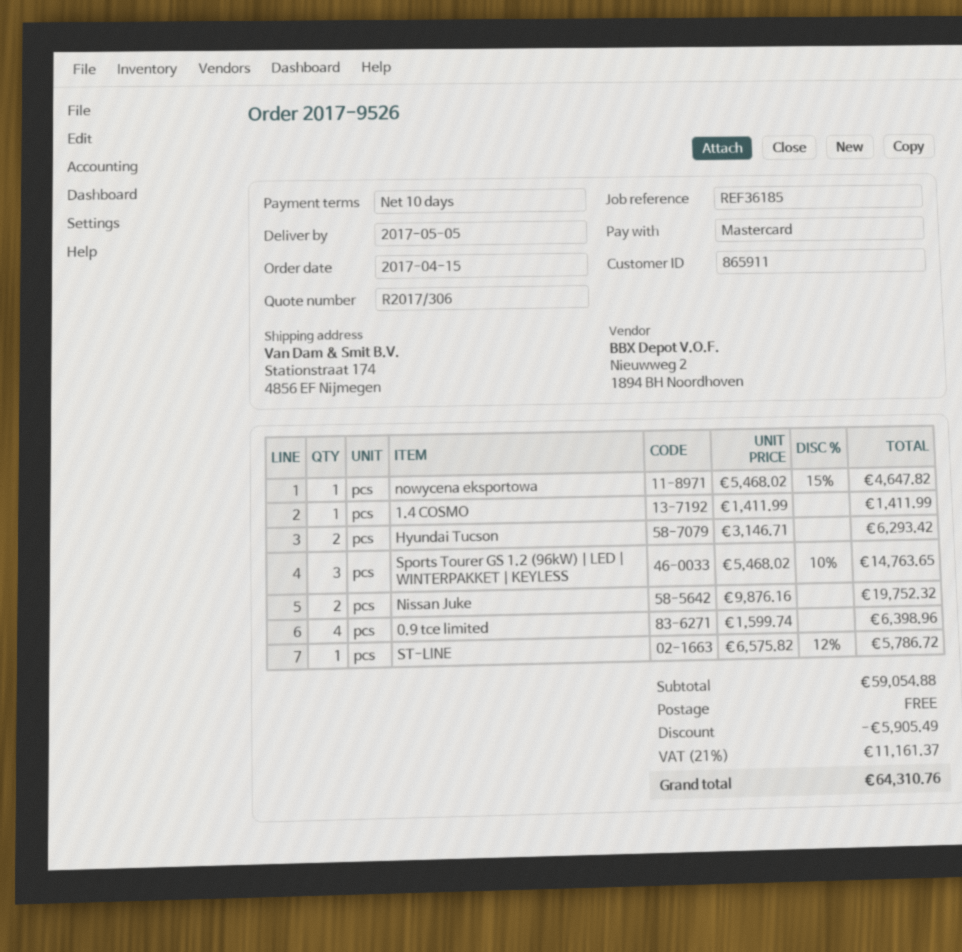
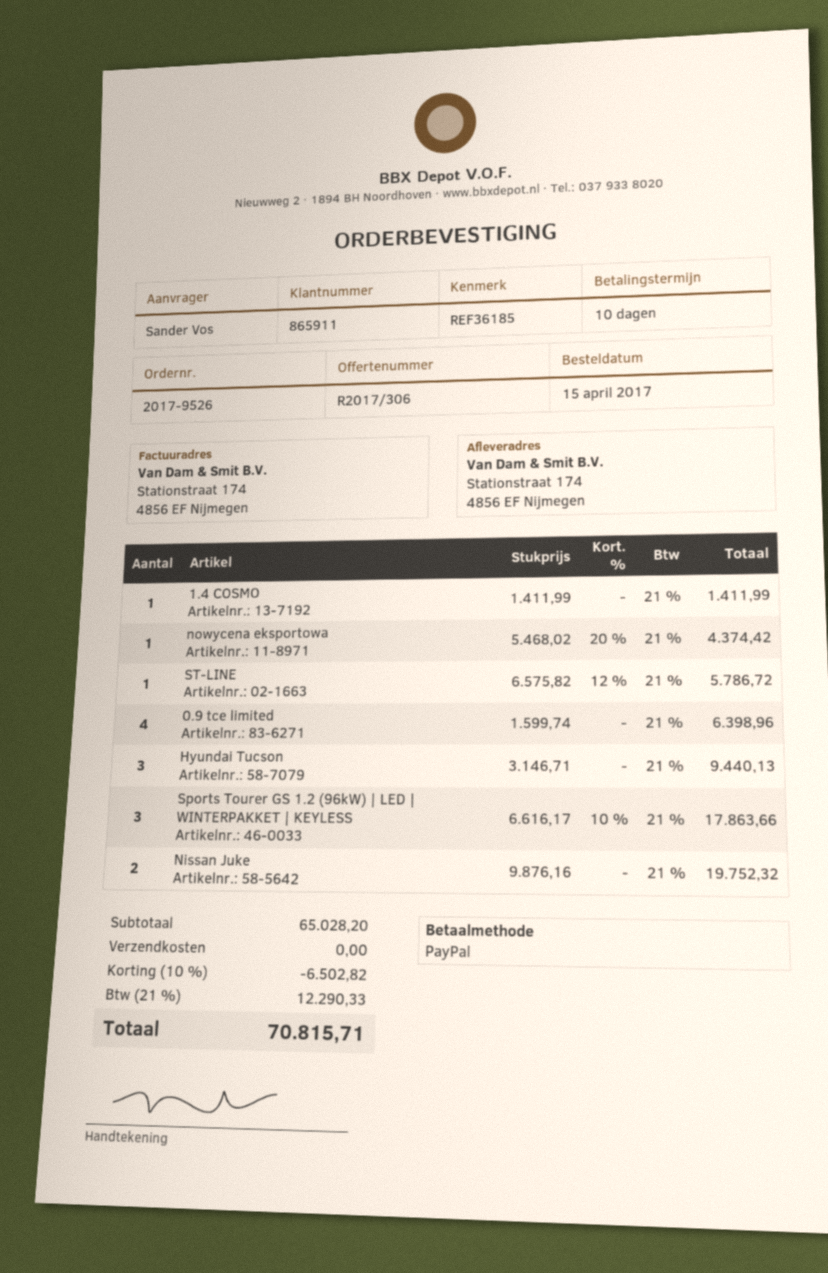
payment method: Mastercard -> PayPal
nowycena eksportowa: 1 x 5468.02 - 15% = 4647.82 -> 1 x 5468.02 - 20% = 4374.42
Hyundai Tucson: 2 x 3146.71 = 6293.42 -> 3 x 3146.71 = 9440.13
Sports Tourer GS 1.2 (96kW) | LED | WINTERPAKKET | KEYLESS: 3 x 5468.02 - 10% = 14763.65 -> 3 x 6616.17 - 10% = 17863.66
subtotal: 59054.88 -> 65028.20
discount: 5905.49 -> 6502.82
tax: 21% = 11161.37 -> 21% = 12290.33
total: 64310.76 -> 70815.71

